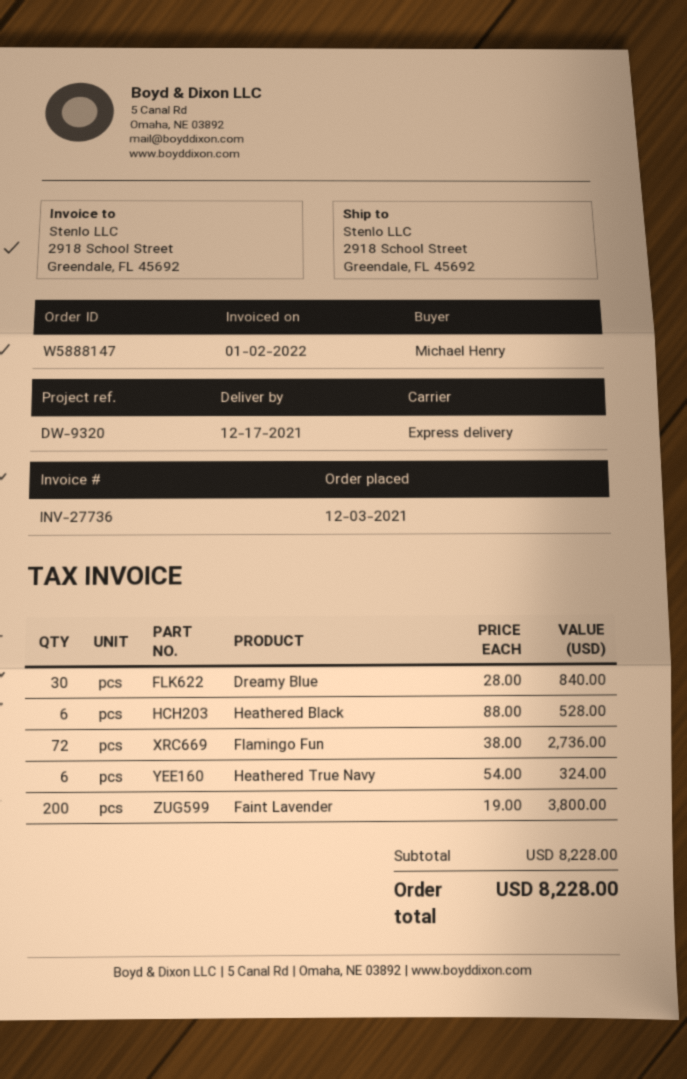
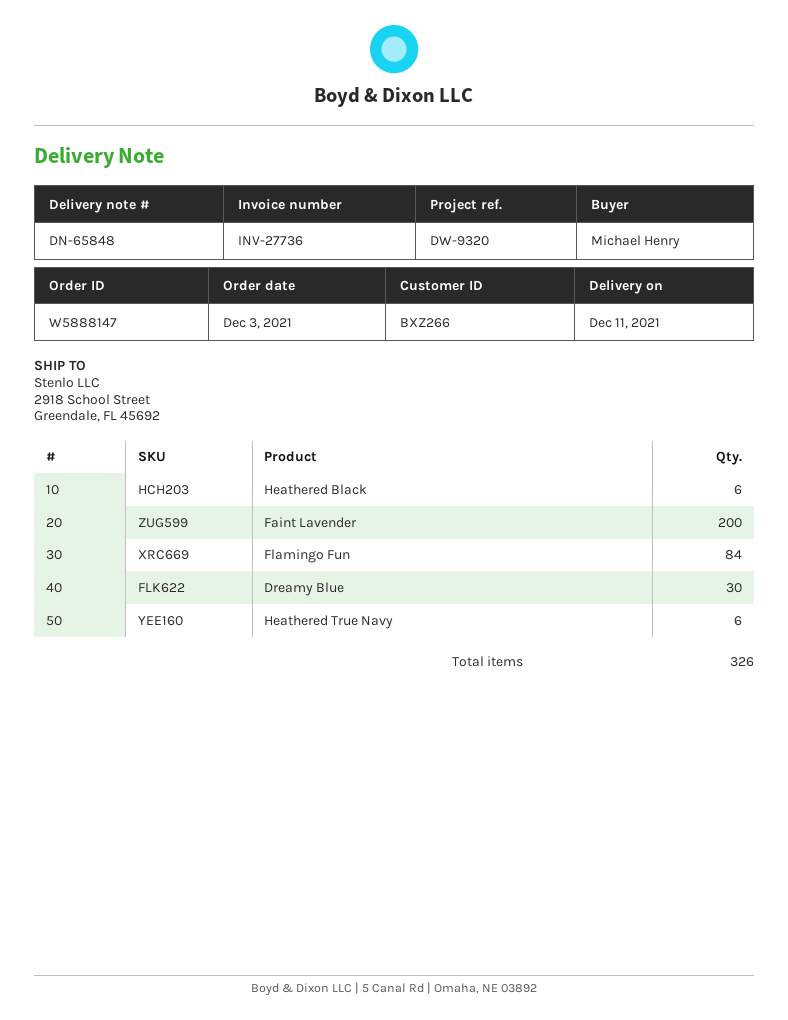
delivery date: 2021-12-17 -> 2021-12-11
Flamingo Fun: 72 -> 84

